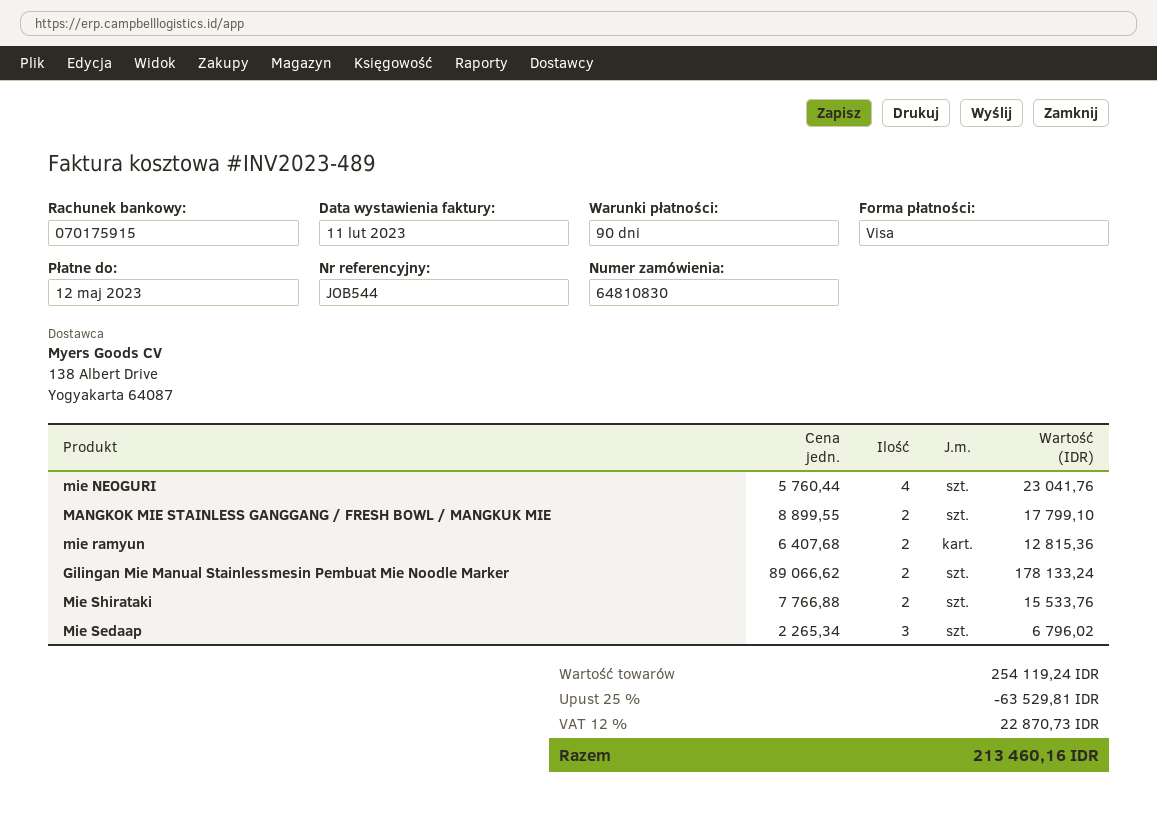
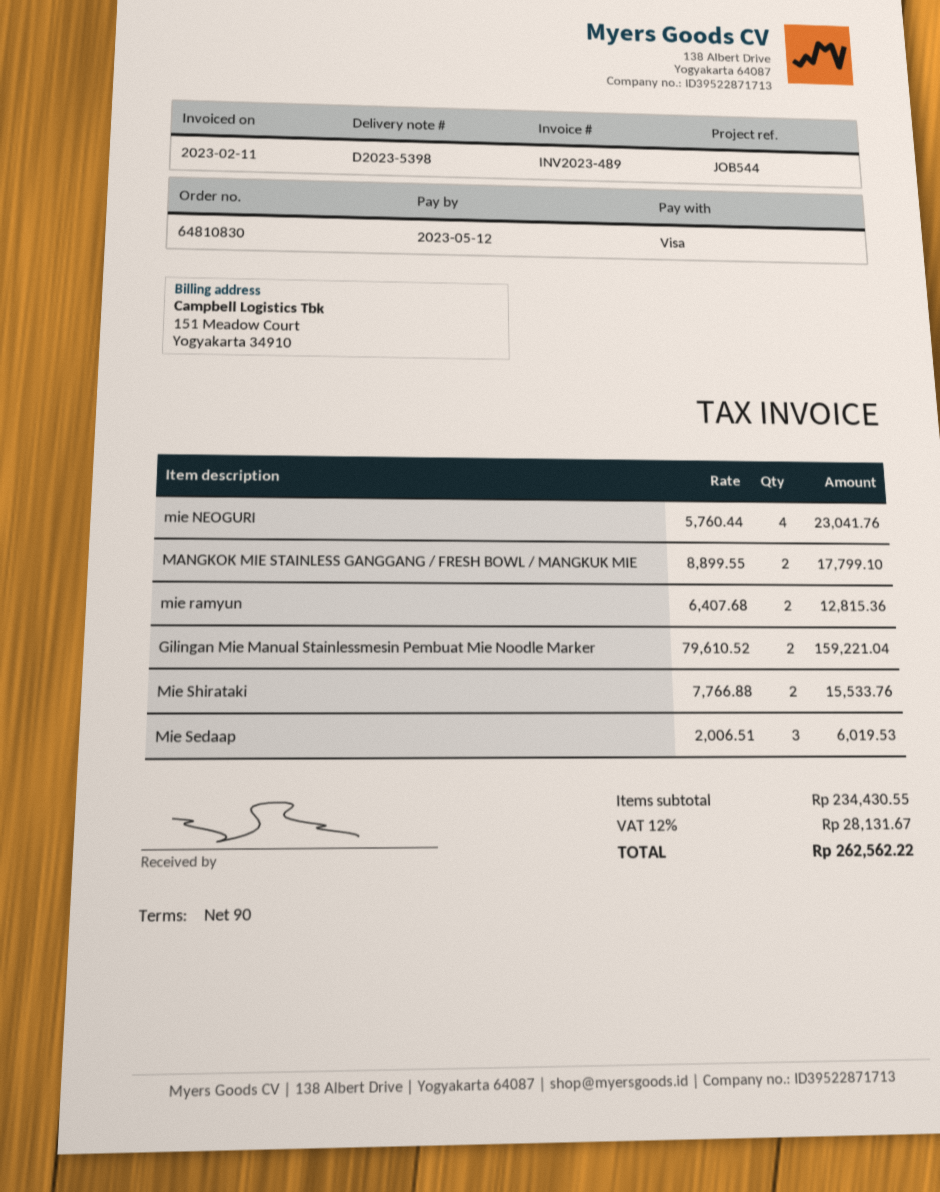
Gilingan Mie Manual Stainlessmesin Pembuat Mie Noodle Marker: 2 x 89066.62 = 178133.24 -> 2 x 79610.52 = 159221.04
Mie Sedaap: 3 x 2265.34 = 6796.02 -> 3 x 2006.51 = 6019.53
subtotal: 254119.24 -> 234430.55
discount: 25% = 63529.81 -> none
tax: 12% = 22870.73 -> 12% = 28131.67
total: 213460.16 -> 262562.22

